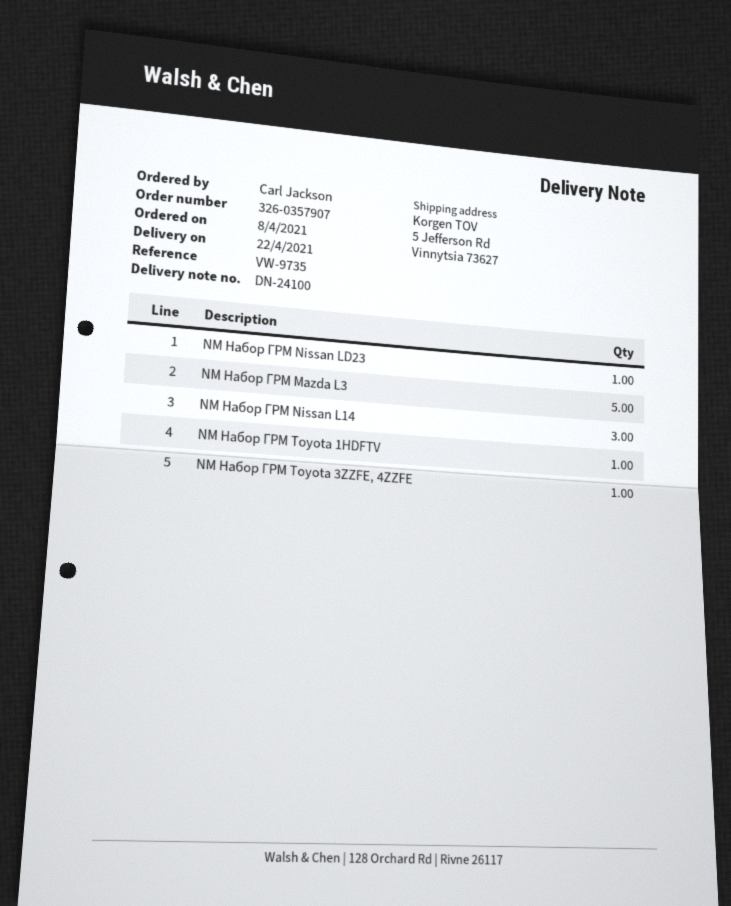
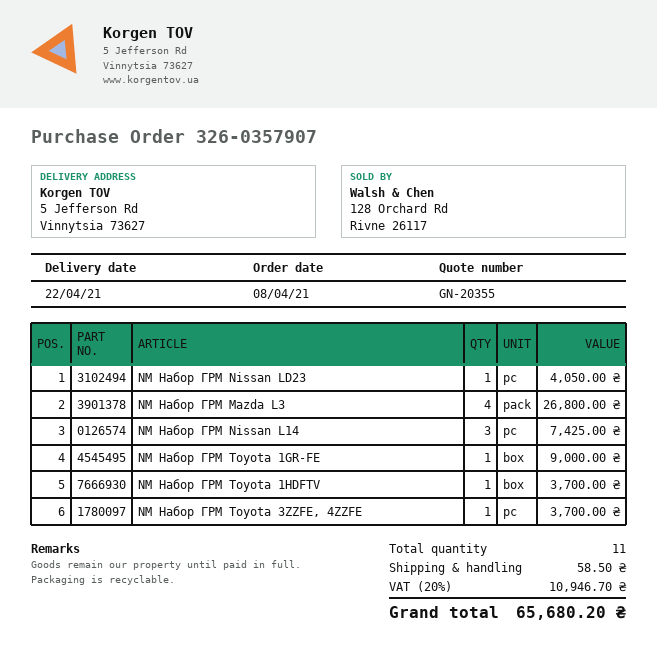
NM Набор ГРМ Mazda L3: 5 -> 4
NM Набор ГРМ Toyota 1GR-FE: none -> 1

